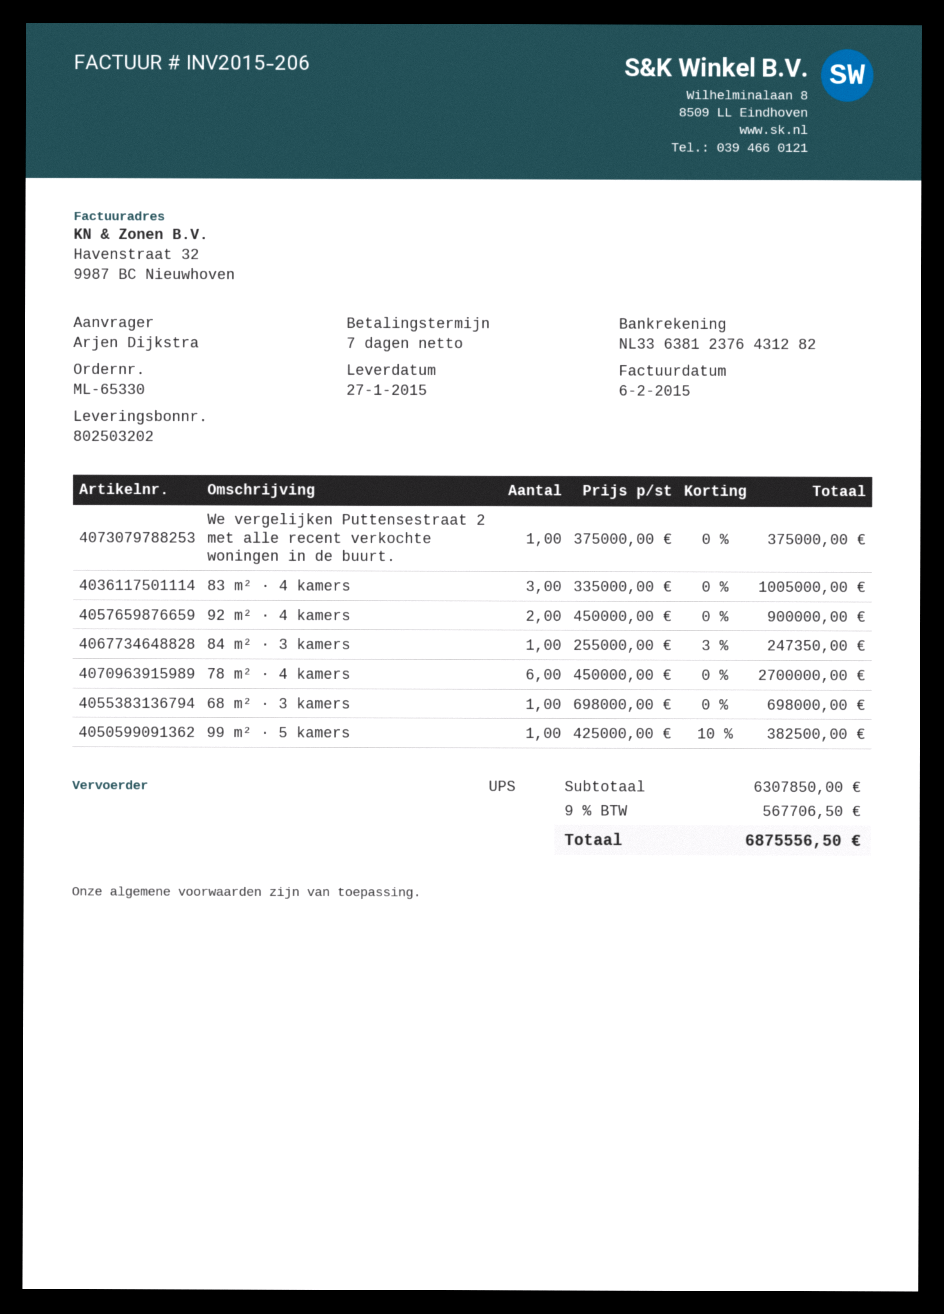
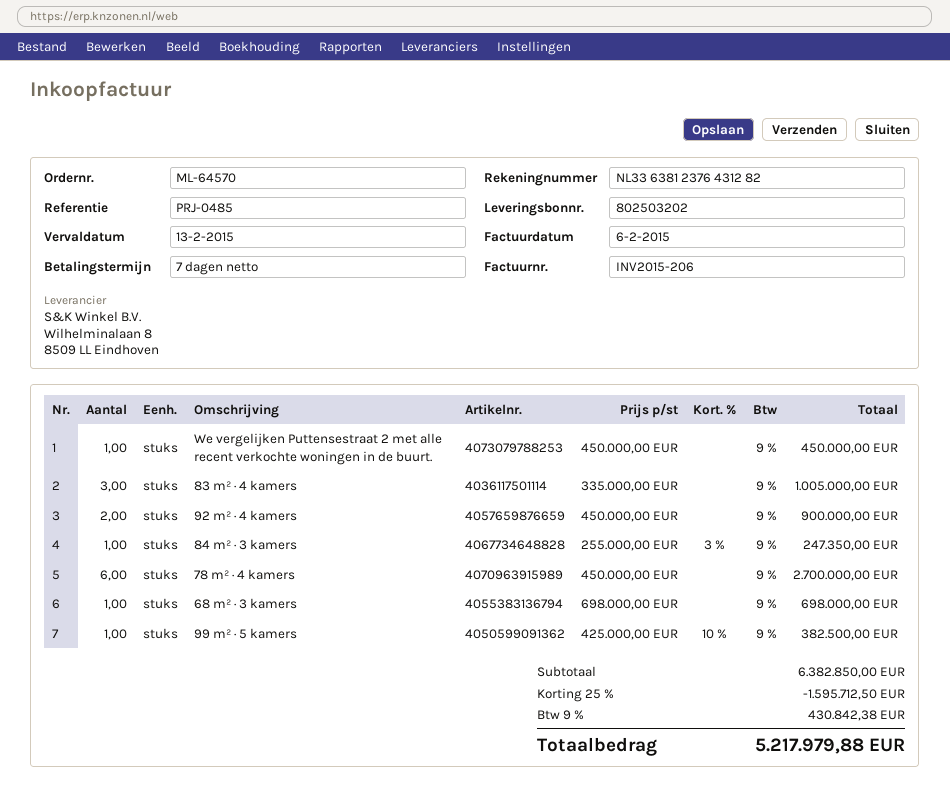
order number: ML-65330 -> ML-64570
We vergelijken Puttensestraat 2 met alle recent verkochte woningen in de buurt.: 1 x 375000.00 = 375000.00 -> 1 x 450000.00 = 450000.00
subtotal: 6307850.00 -> 6382850.00
discount: none -> 25% = 1595712.50
tax: 9% = 567706.50 -> 9% = 430842.38
total: 6875556.50 -> 5217979.88

